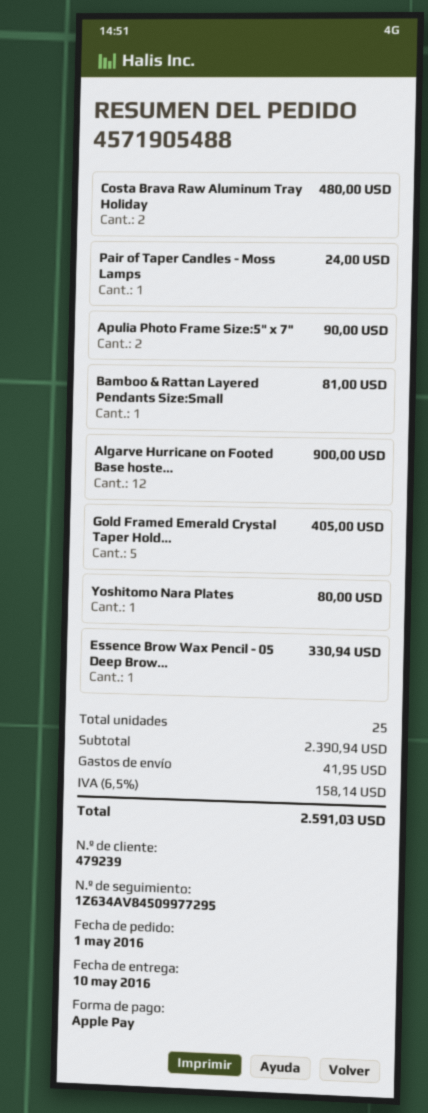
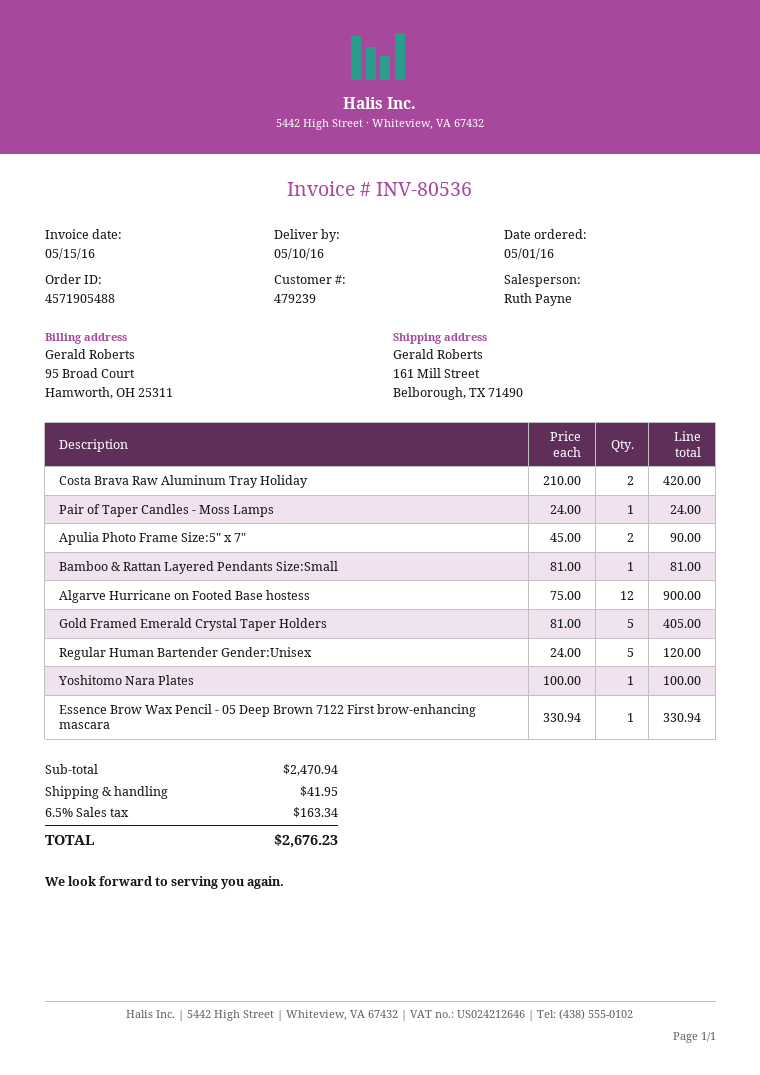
Costa Brava Raw Aluminum Tray Holiday: 2 for 480.00 -> 2 for 420.00
Yoshitomo Nara Plates: 1 for 80.00 -> 1 for 100.00
Regular Human Bartender Gender:Unisex: none -> 5 for 120.00
subtotal: 2390.94 -> 2470.94
tax: 6.5% = 158.14 -> 6.5% = 163.34
total: 2591.03 -> 2676.23

